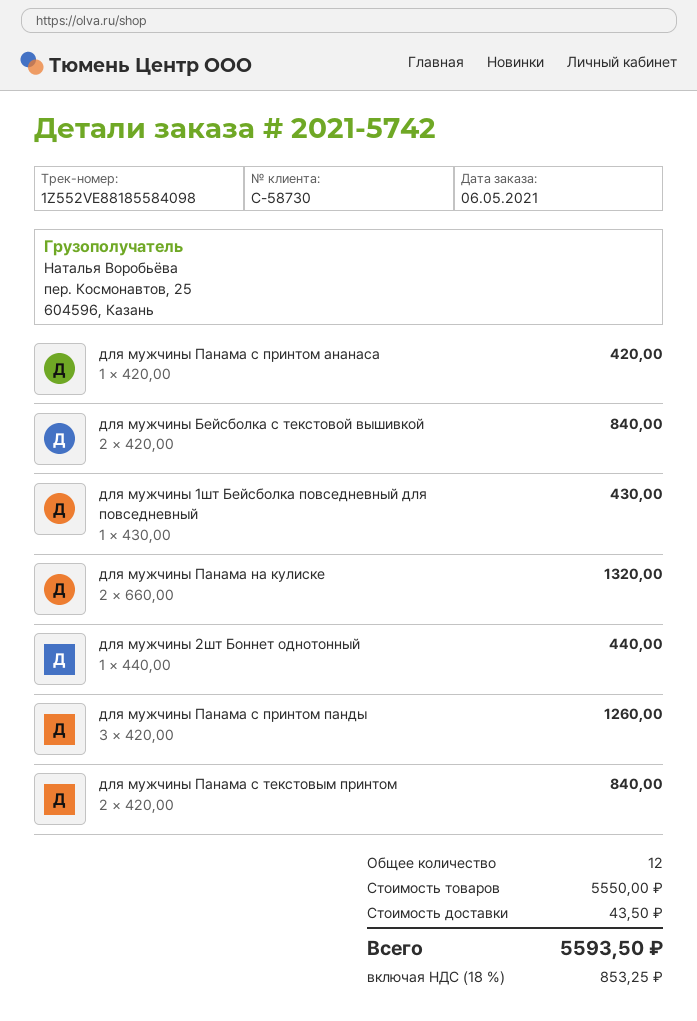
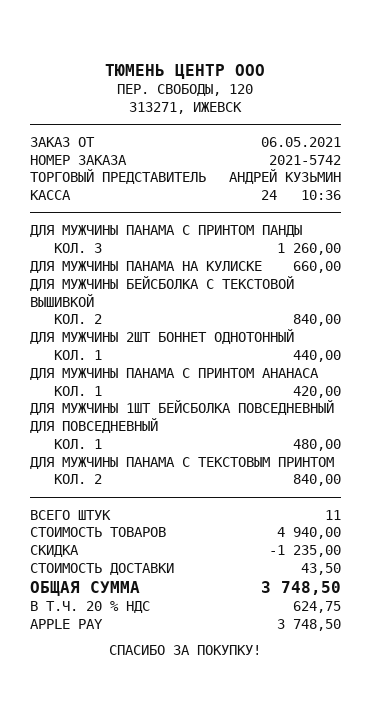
для мужчины 1шт Бейсболка повседневный для повседневный: 1 for 430.00 -> 1 for 480.00
для мужчины Панама на кулиске: 2 for 1320.00 -> 1 for 660.00
total quantity: 12 -> 11
subtotal: 5550.00 -> 4940.00
discount: none -> 1235.00
tax: 18% = 853.25 -> 20% = 624.75
total: 5593.50 -> 3748.50

